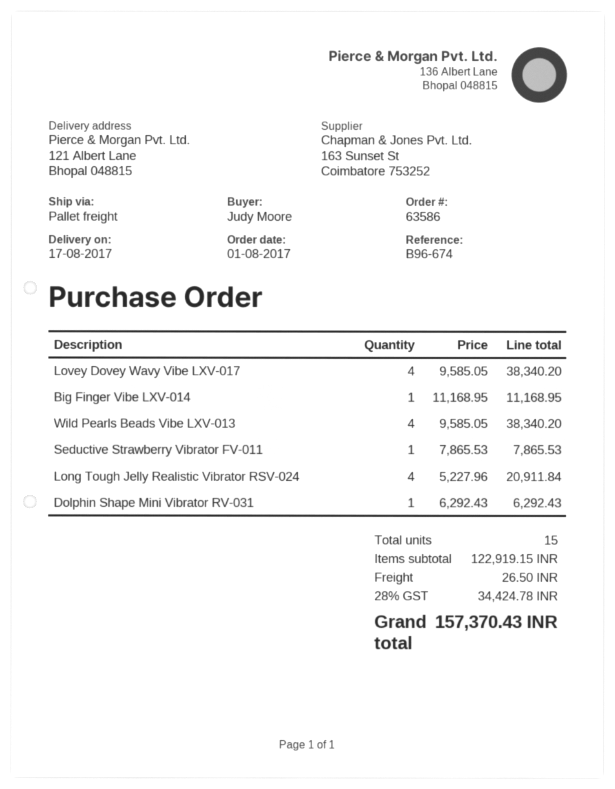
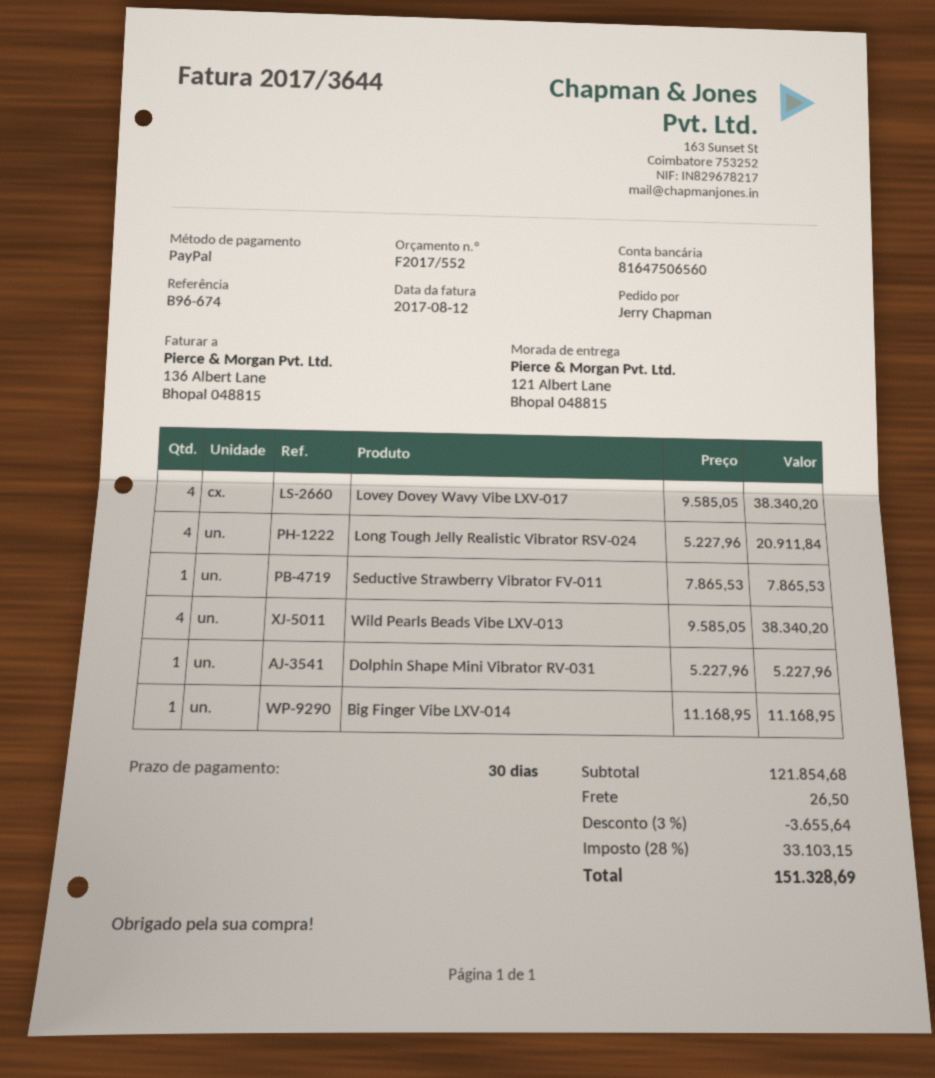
ordered by: Judy Moore -> Jerry Chapman
Dolphin Shape Mini Vibrator RV-031: 1 x 6292.43 = 6292.43 -> 1 x 5227.96 = 5227.96
subtotal: 122919.15 -> 121854.68
discount: none -> 3% = 3655.64
tax: 28% = 34424.78 -> 28% = 33103.15
total: 157370.43 -> 151328.69

